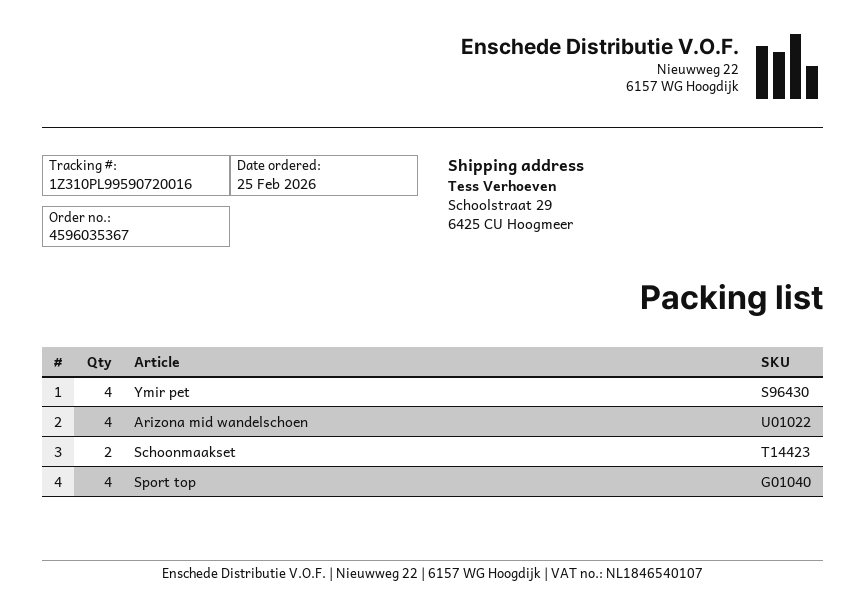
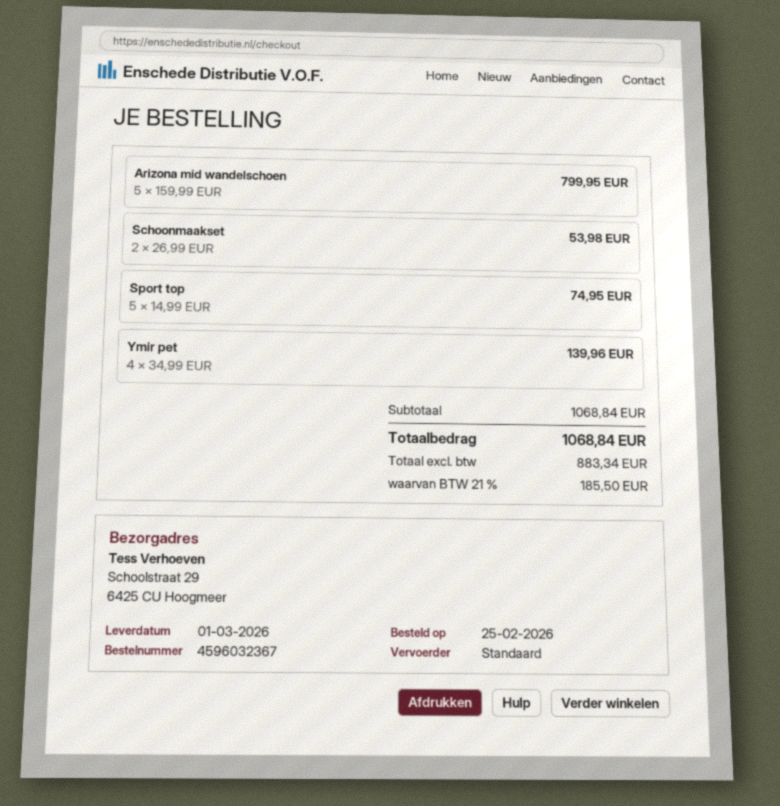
order number: 4596035367 -> 4596032367
Arizona mid wandelschoen: 4 -> 5
Sport top: 4 -> 5

